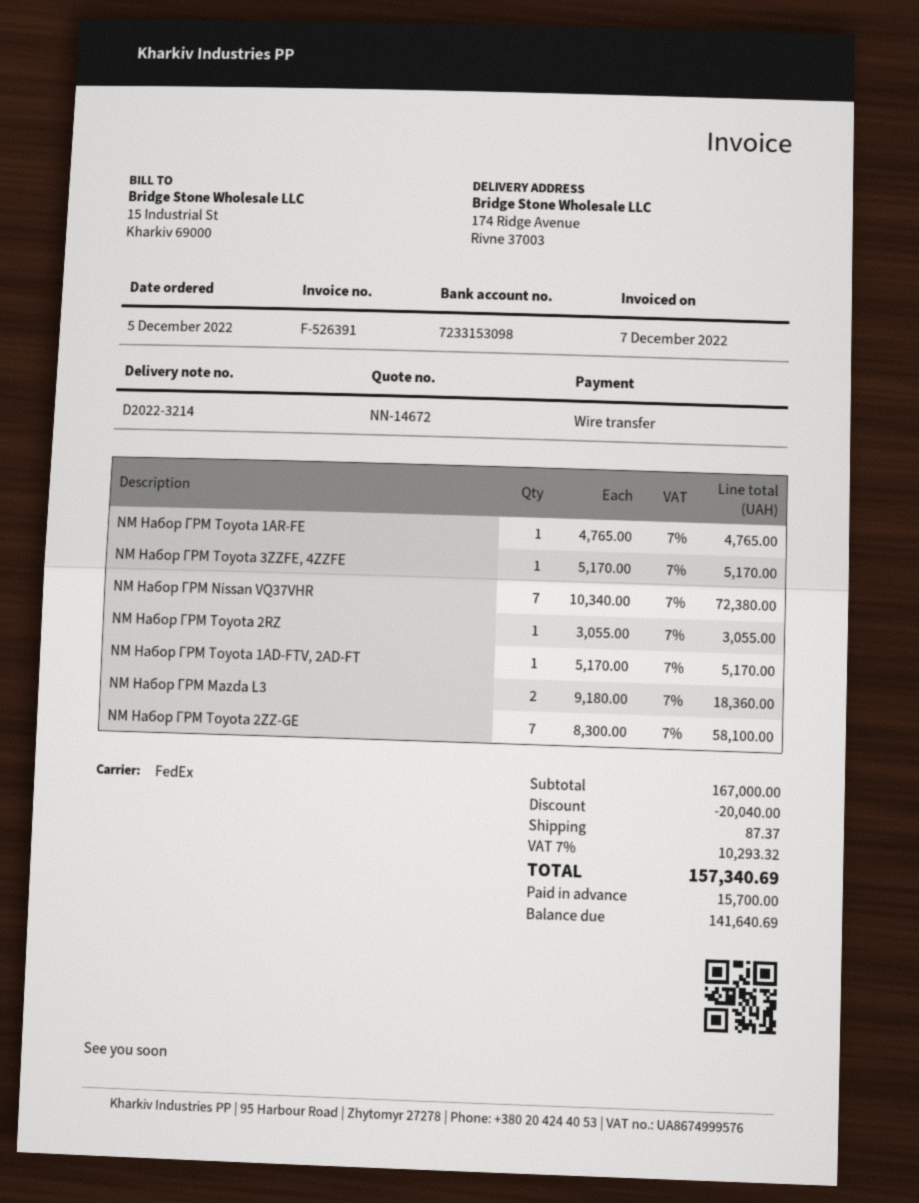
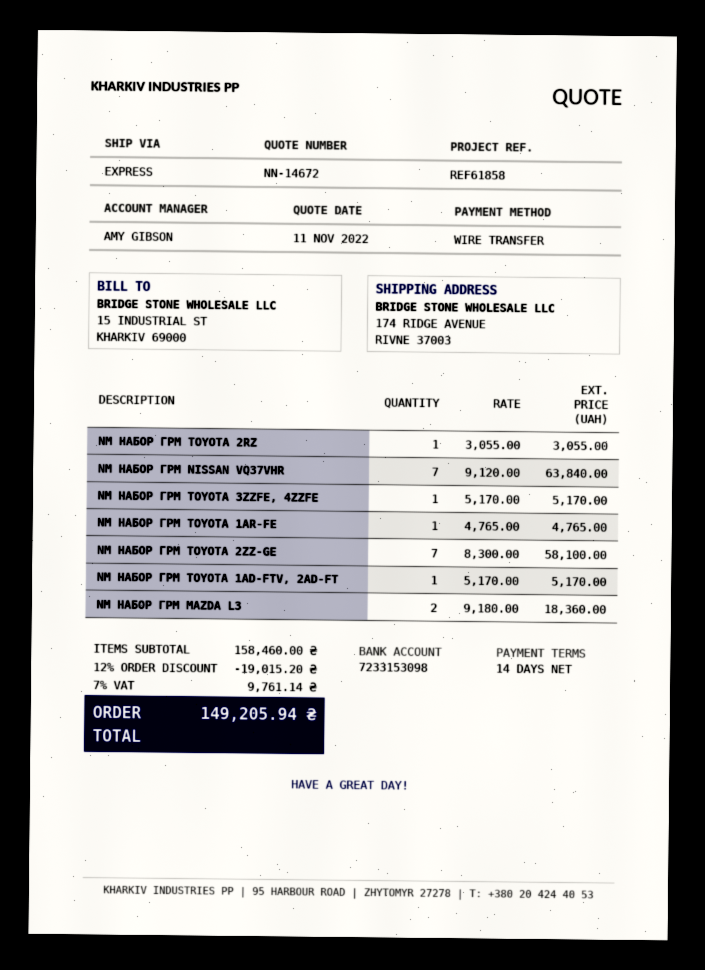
shipping method: FedEx -> express
NM Набор ГРМ Nissan VQ37VHR: 7 x 10340.00 = 72380.00 -> 7 x 9120.00 = 63840.00
subtotal: 167000.00 -> 158460.00
discount: 20040.00 -> 19015.20
shipping: 87.37 -> none
tax: 7% = 10293.32 -> 7% = 9761.14
total: 157340.69 -> 149205.94

